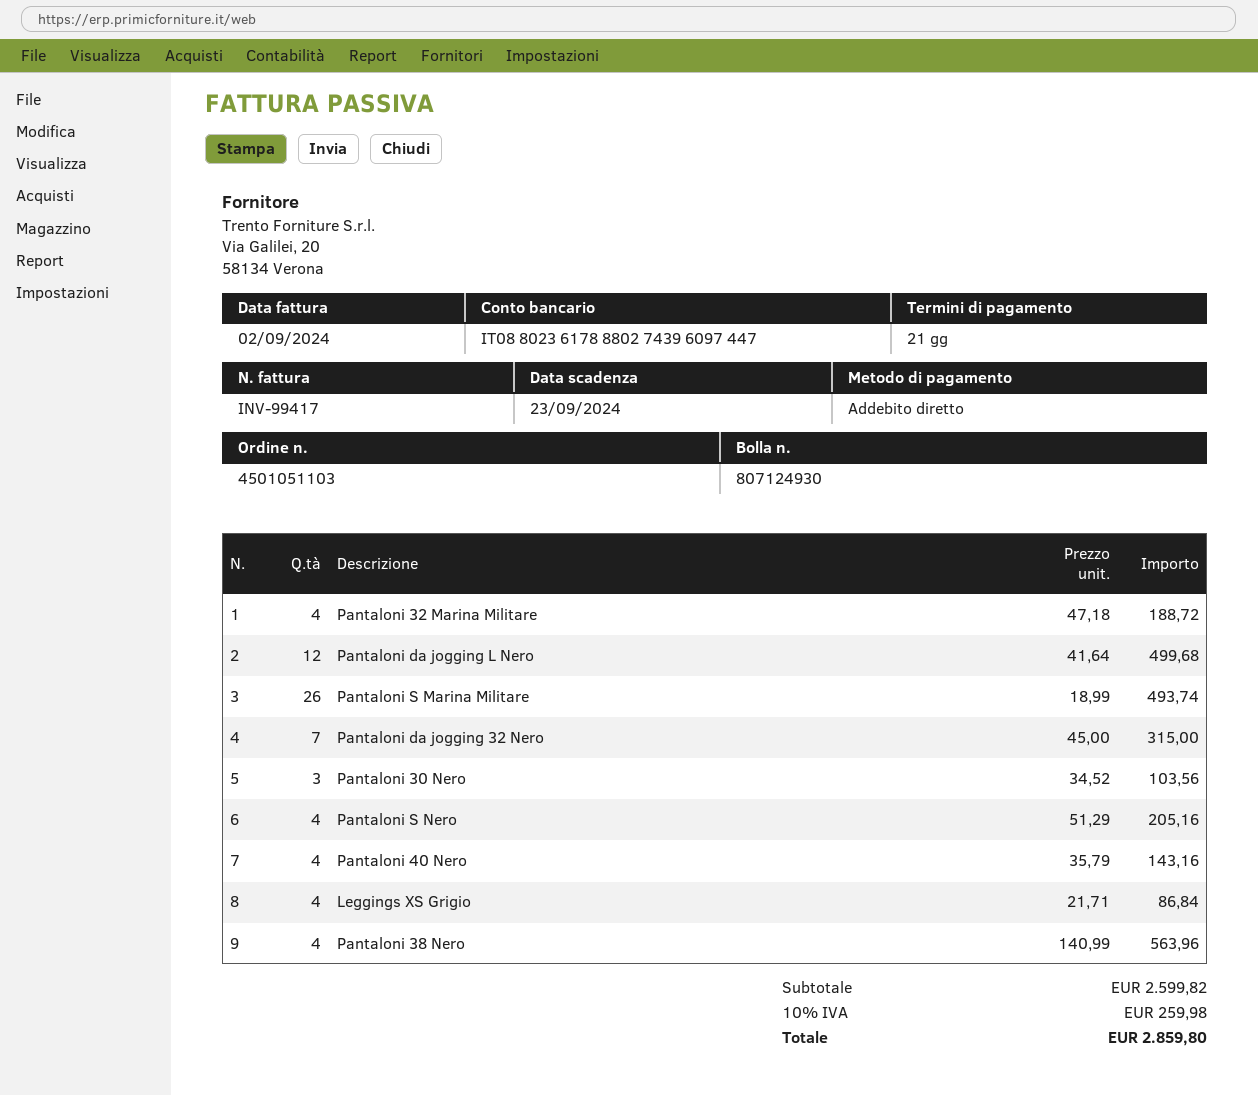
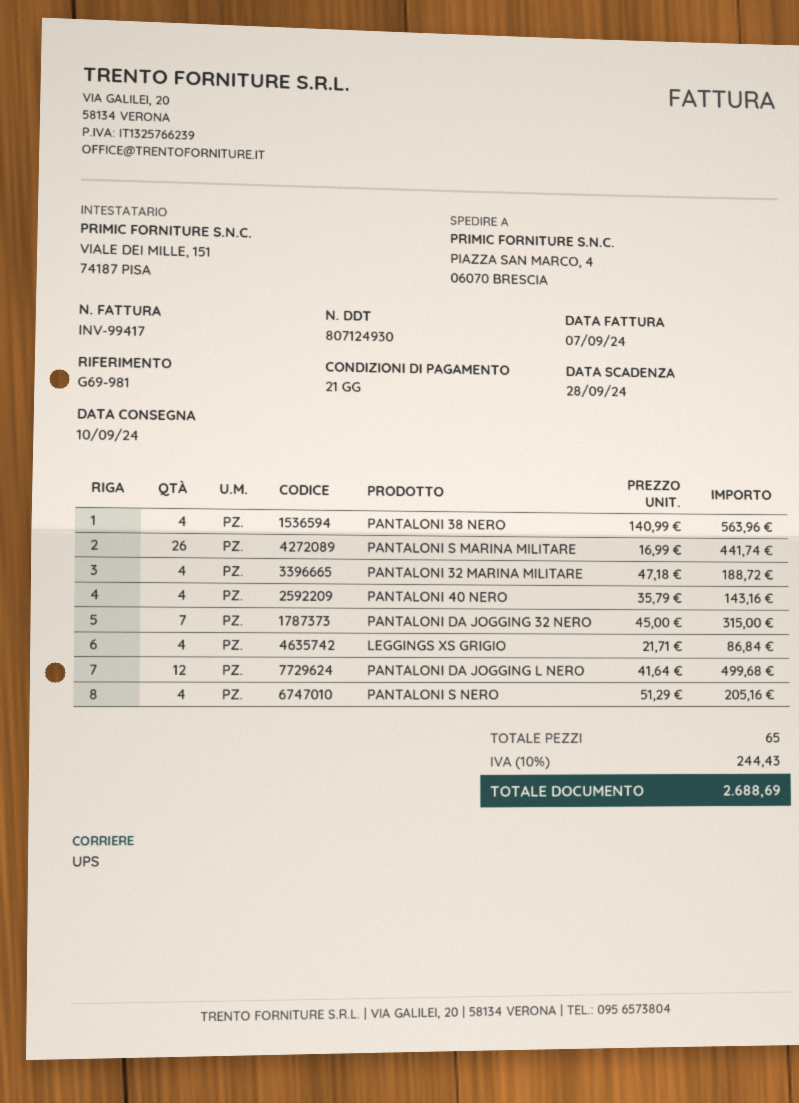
invoice date: 2024-09-02 -> 2024-09-07
due date: 2024-09-23 -> 2024-09-28
Pantaloni S Marina Militare: 26 x 18.99 = 493.74 -> 26 x 16.99 = 441.74
Pantaloni 30 Nero: 3 x 34.52 = 103.56 -> none
tax: 10% = 259.98 -> 10% = 244.43
total: 2859.80 -> 2688.69

